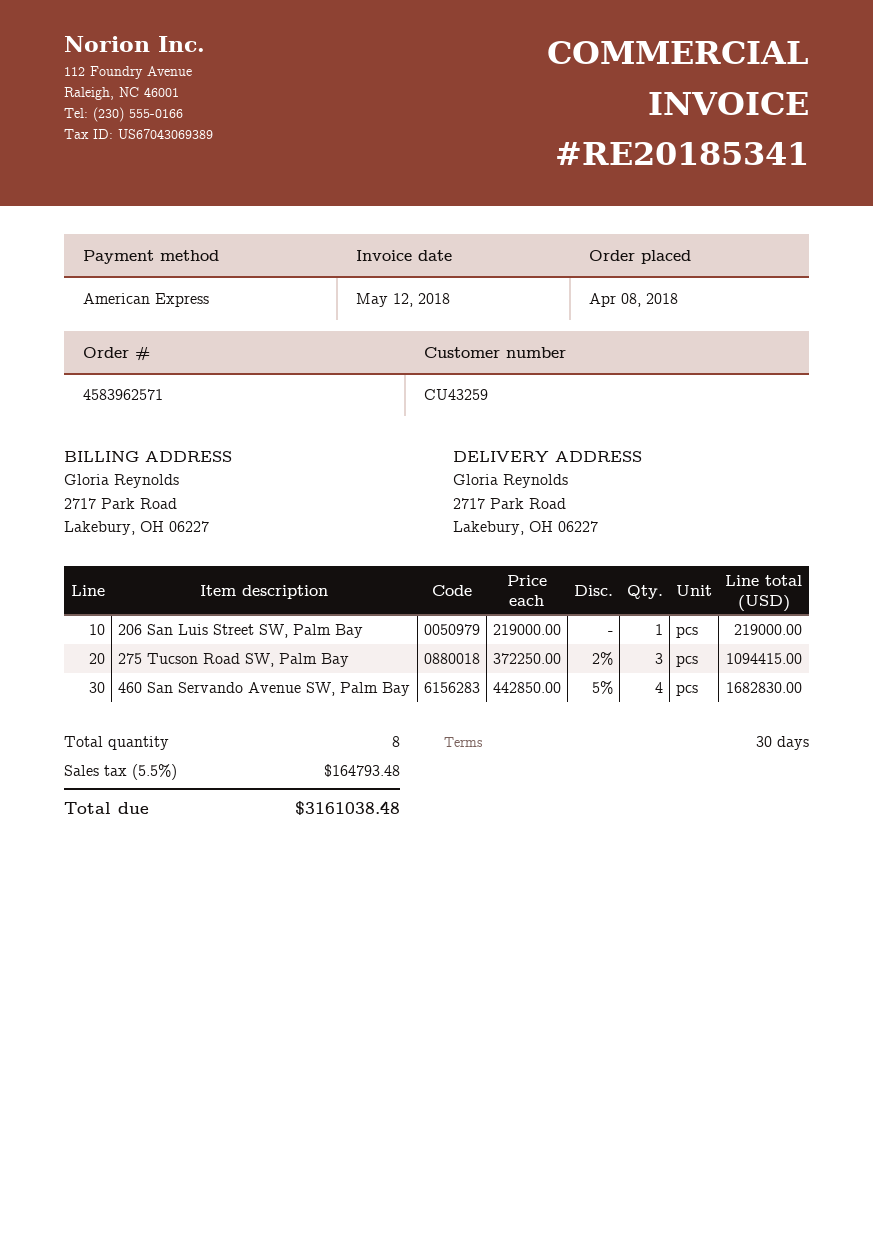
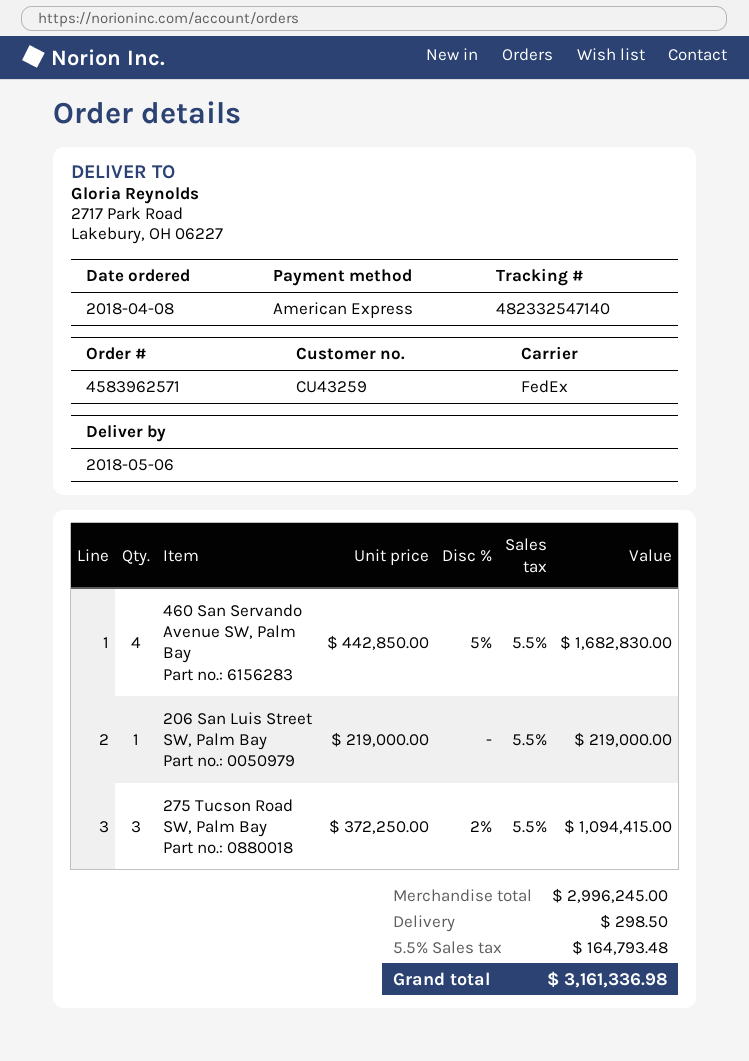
shipping: none -> 298.50
total: 3161038.48 -> 3161336.98

